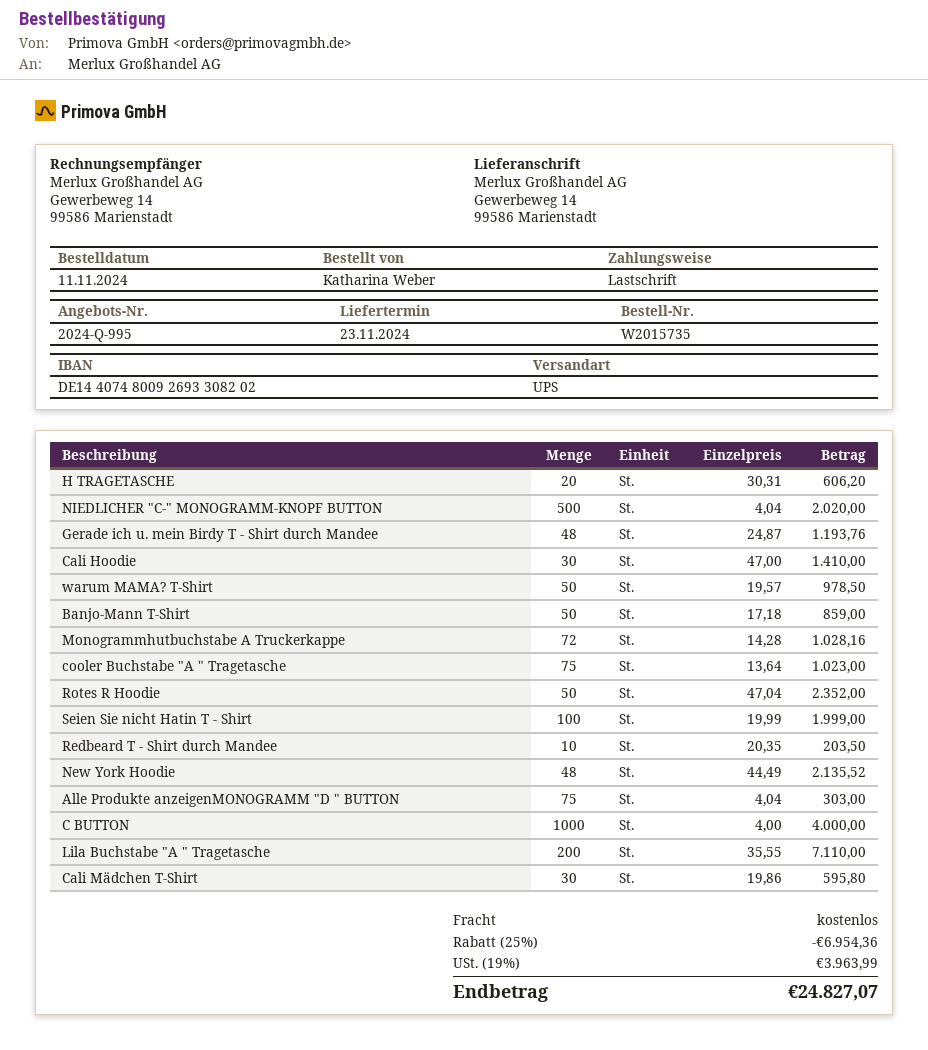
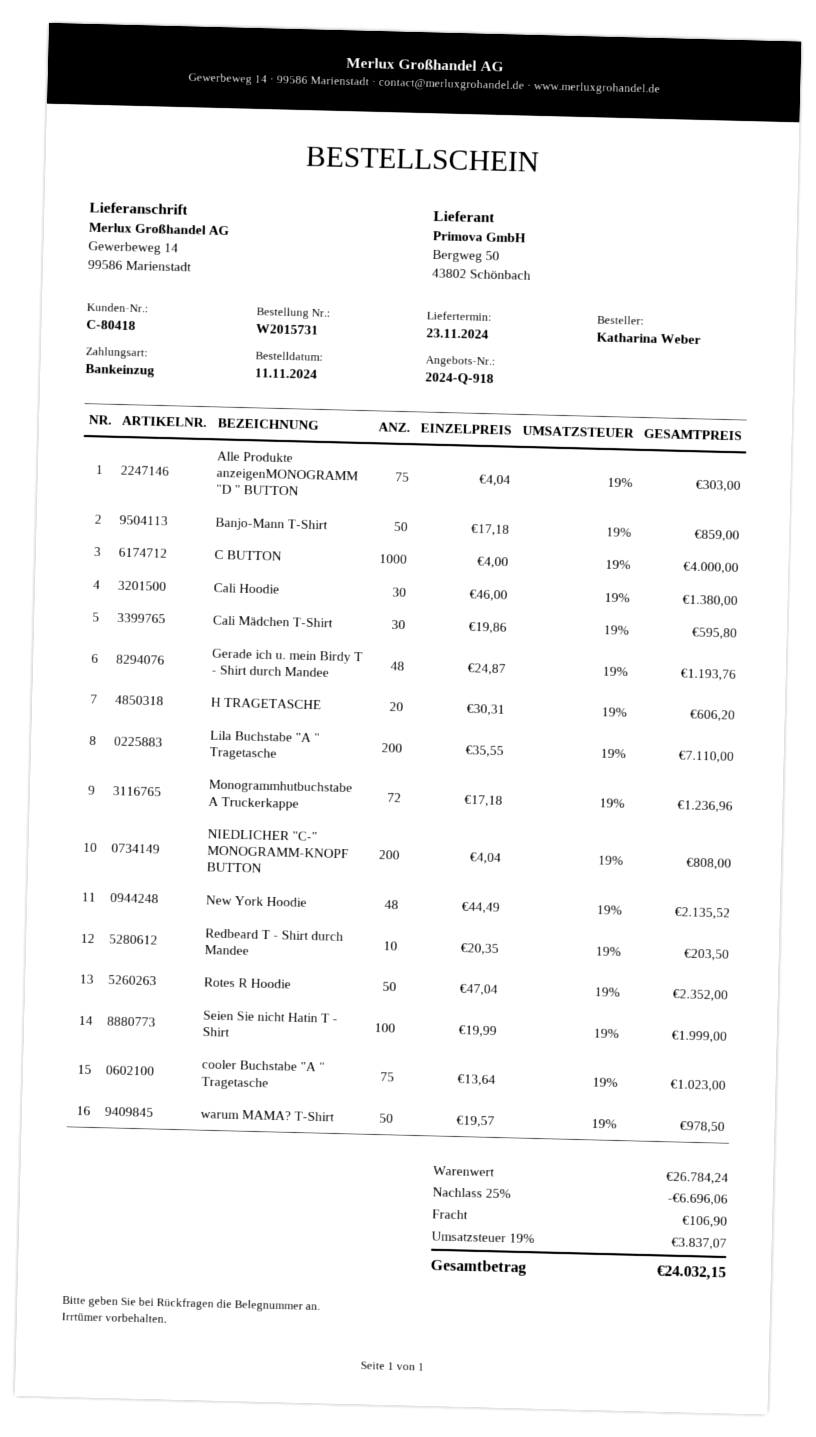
quote number: 2024-Q-995 -> 2024-Q-918
order number: W2015735 -> W2015731
NIEDLICHER "C-" MONOGRAMM-KNOPF BUTTON: 500 x 4.04 = 2020.00 -> 200 x 4.04 = 808.00
Cali Hoodie: 30 x 47.00 = 1410.00 -> 30 x 46.00 = 1380.00
Monogrammhutbuchstabe A Truckerkappe: 72 x 14.28 = 1028.16 -> 72 x 17.18 = 1236.96
discount: 25% = 6954.36 -> 25% = 6696.06
shipping: 0.00 -> 106.90
tax: 19% = 3963.99 -> 19% = 3837.07
total: 24827.07 -> 24032.15

